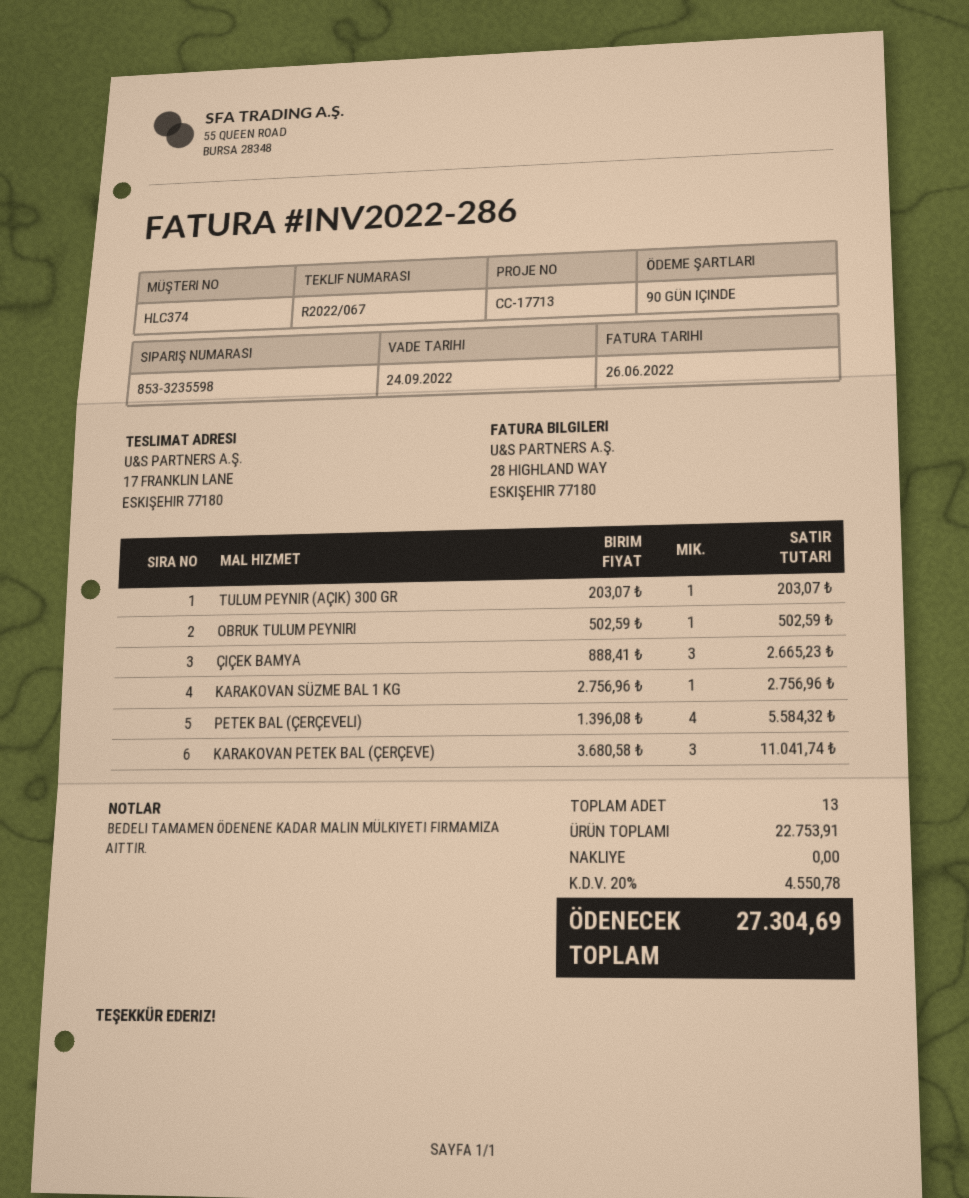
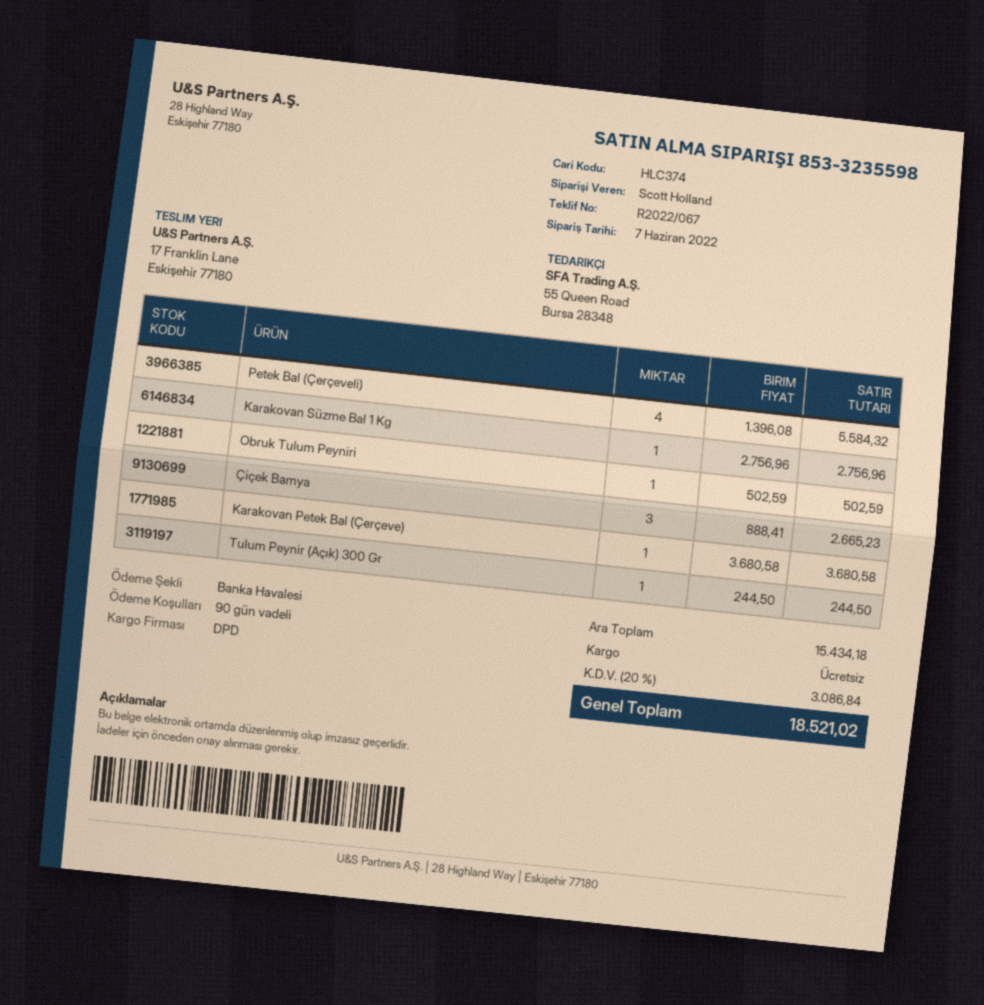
TULUM PEYNIR (AÇIK) 300 GR: 1 x 203.07 = 203.07 -> 1 x 244.50 = 244.50
KARAKOVAN PETEK BAL (ÇERÇEVE): 3 x 3680.58 = 11041.74 -> 1 x 3680.58 = 3680.58
subtotal: 22753.91 -> 15434.18
tax: 20% = 4550.78 -> 20% = 3086.84
total: 27304.69 -> 18521.02

